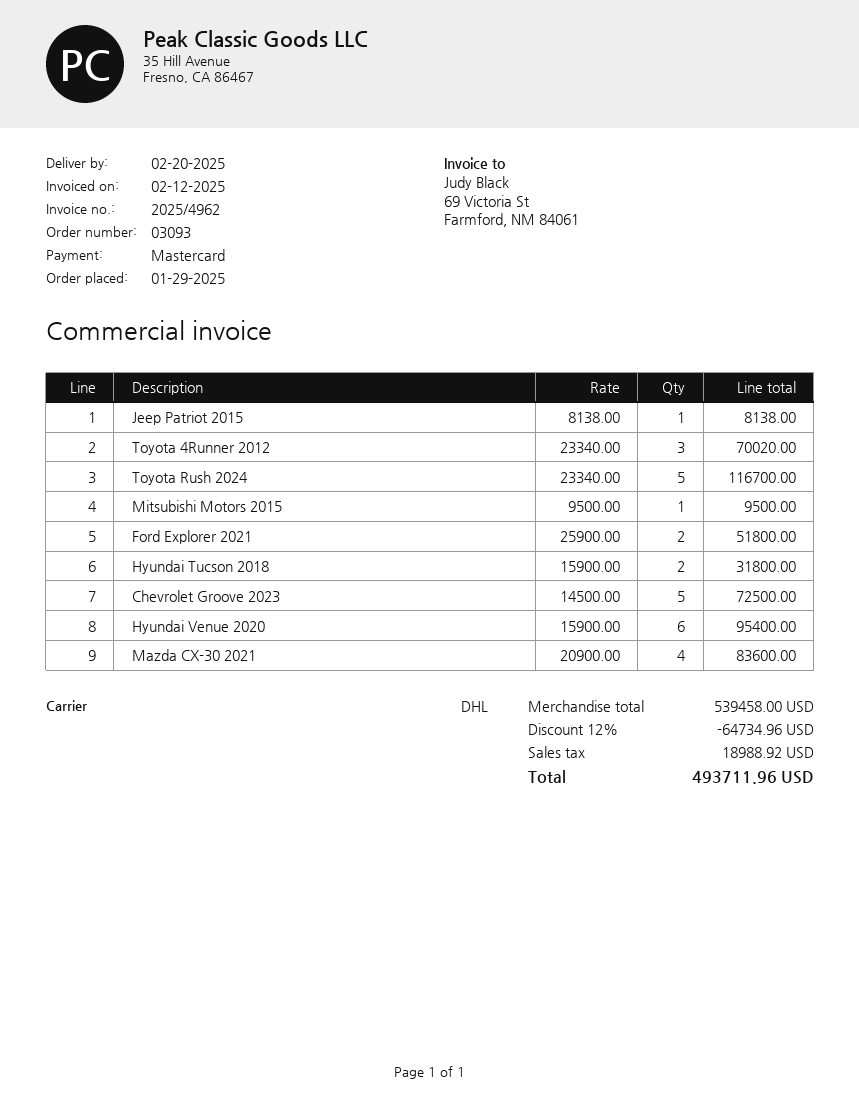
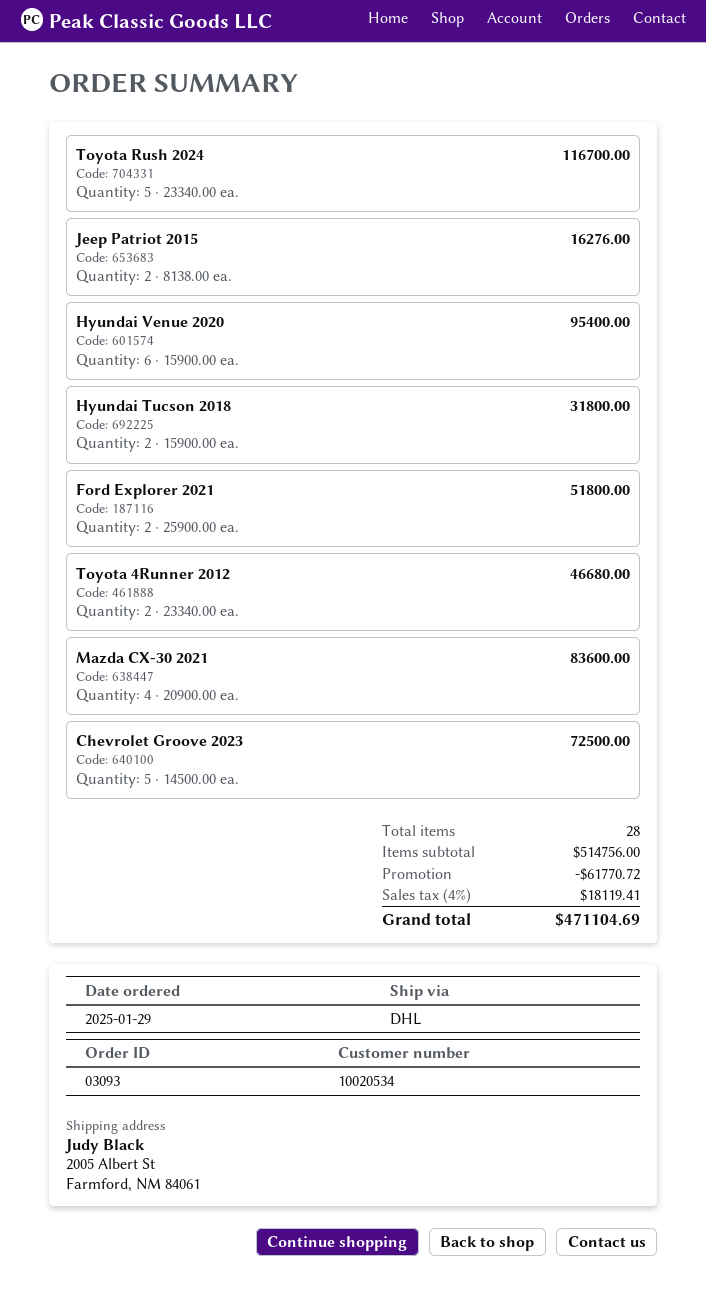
Jeep Patriot 2015: 1 x 8138.00 = 8138.00 -> 2 x 8138.00 = 16276.00
Toyota 4Runner 2012: 3 x 23340.00 = 70020.00 -> 2 x 23340.00 = 46680.00
Mitsubishi Motors 2015: 1 x 9500.00 = 9500.00 -> none
subtotal: 539458.00 -> 514756.00
discount: 64734.96 -> 61770.72
tax: 18988.92 -> 18119.41
total: 493711.96 -> 471104.69

